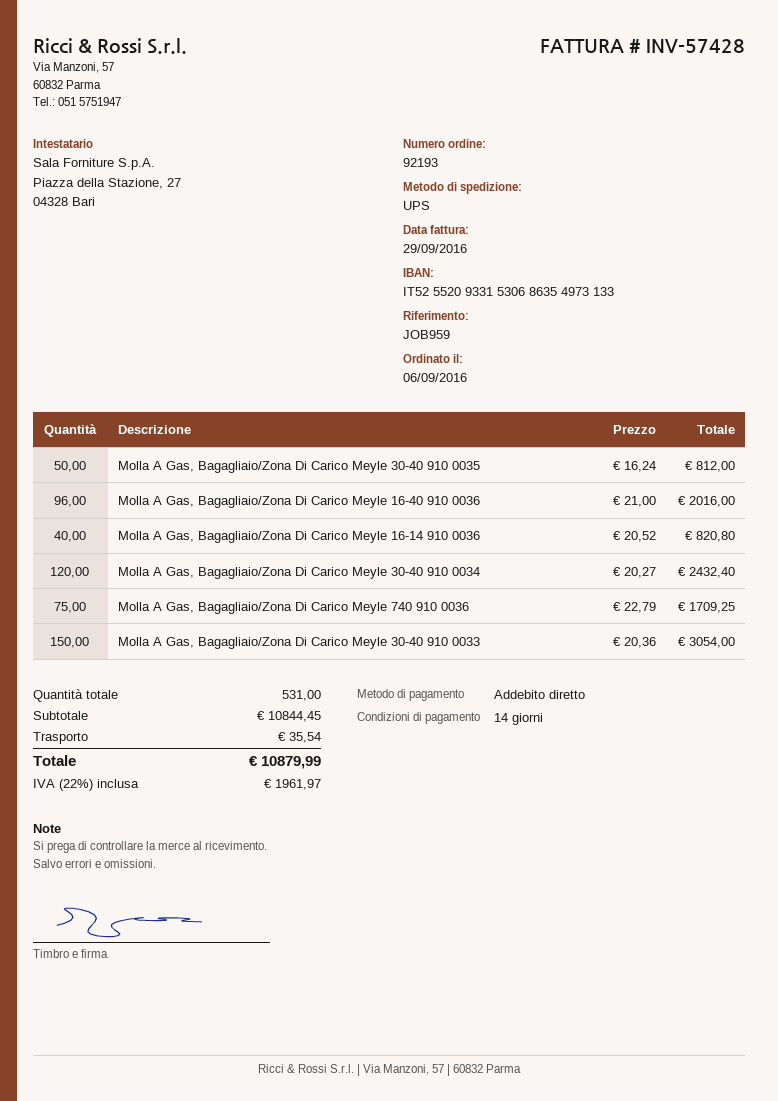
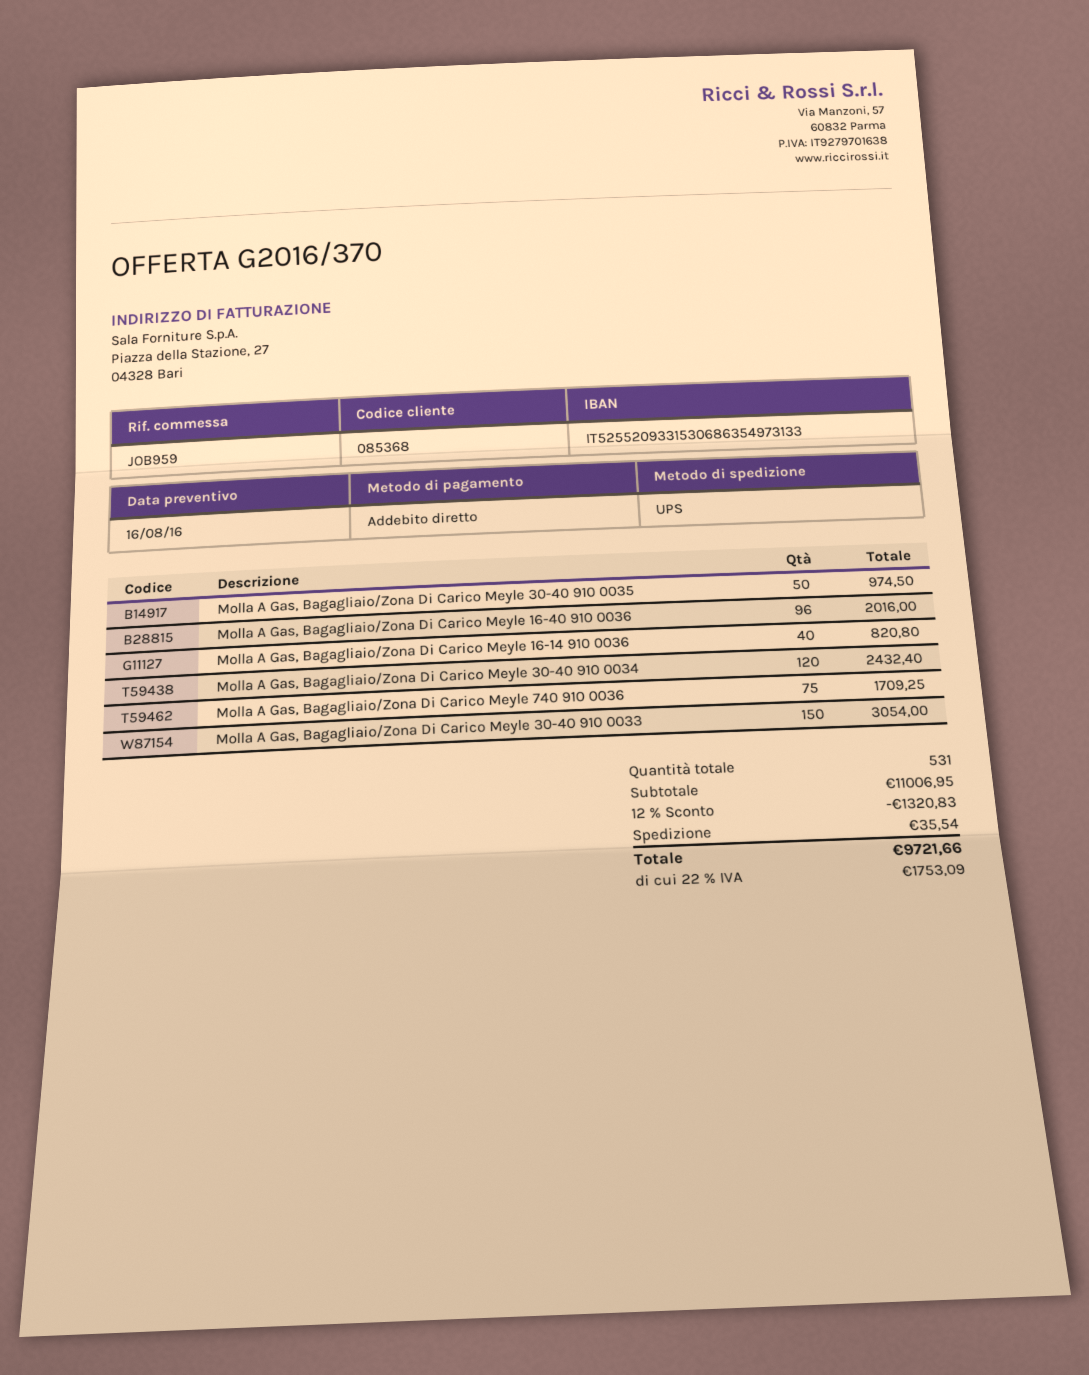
Molla A Gas, Bagagliaio/Zona Di Carico Meyle 30-40 910 0035: 50 for 812.00 -> 50 for 974.50
subtotal: 10844.45 -> 11006.95
discount: none -> 12% = 1320.83
tax: 22% = 1961.97 -> 22% = 1753.09
total: 10879.99 -> 9721.66

